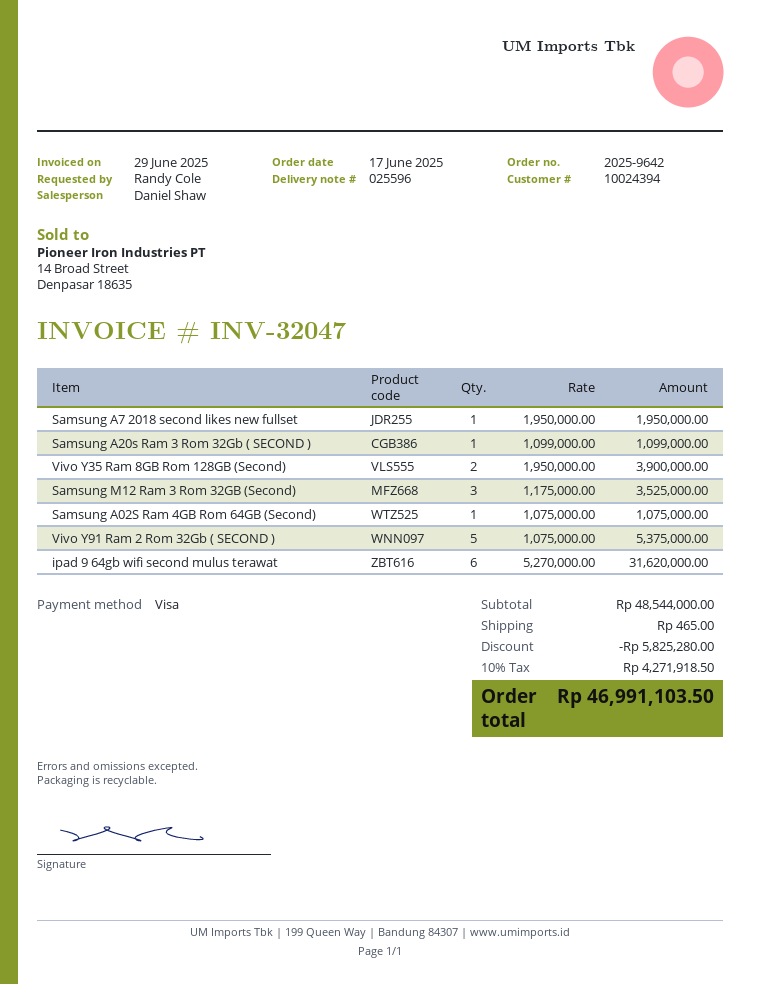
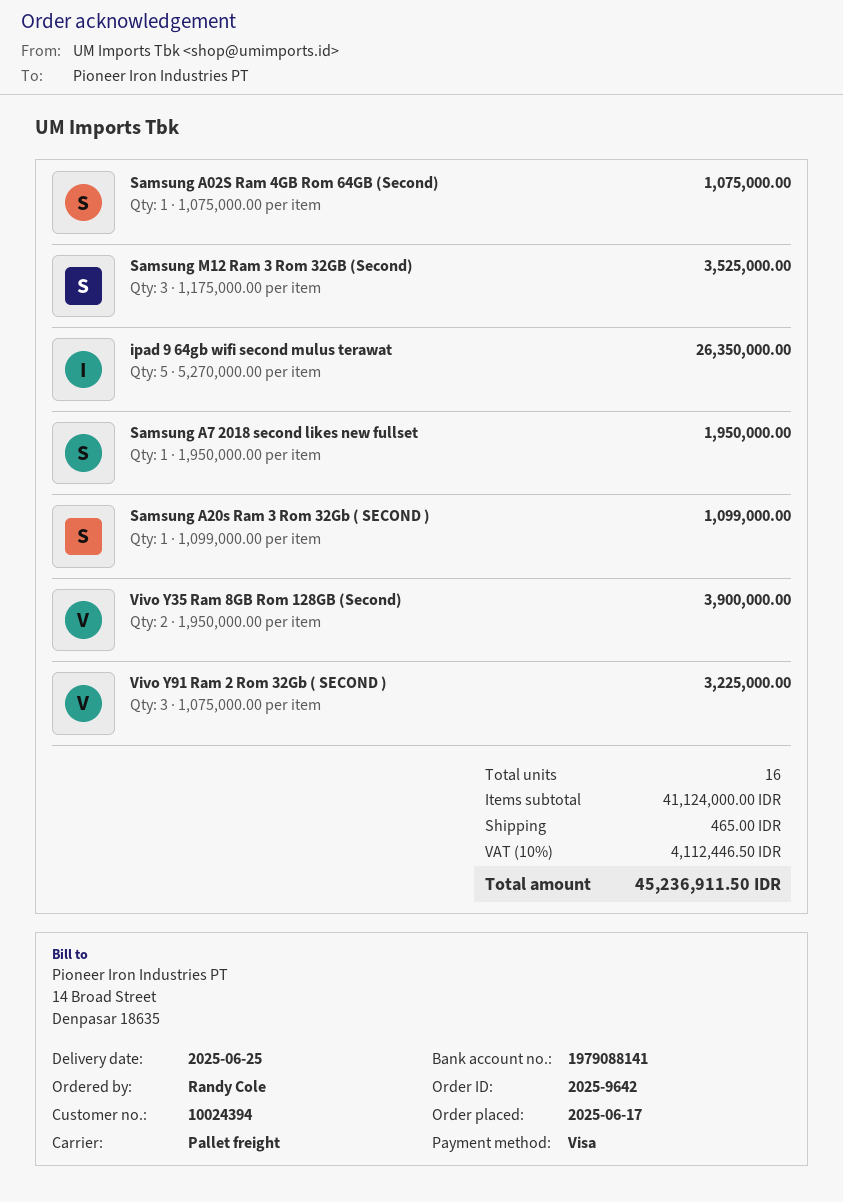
Vivo Y91 Ram 2 Rom 32Gb ( SECOND ): 5 x 1075000.00 = 5375000.00 -> 3 x 1075000.00 = 3225000.00
ipad 9 64gb wifi second mulus terawat: 6 x 5270000.00 = 31620000.00 -> 5 x 5270000.00 = 26350000.00
subtotal: 48544000.00 -> 41124000.00
discount: 5825280.00 -> none
tax: 10% = 4271918.50 -> 10% = 4112446.50
total: 46991103.50 -> 45236911.50

